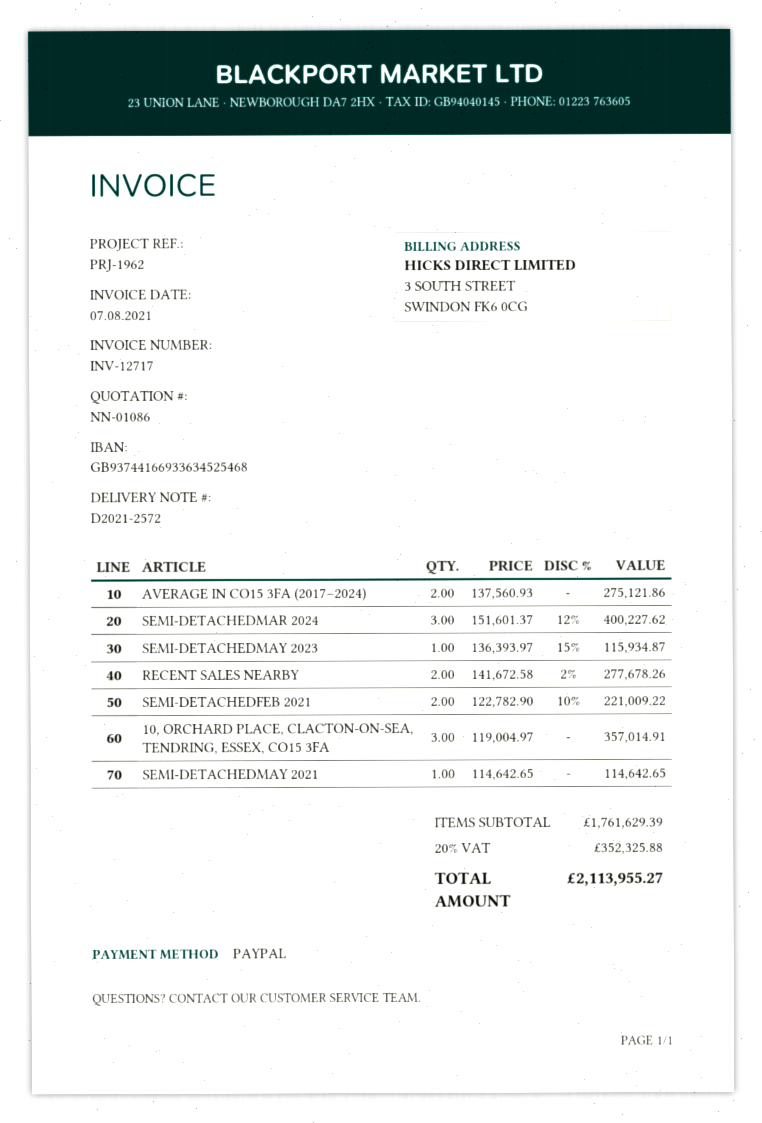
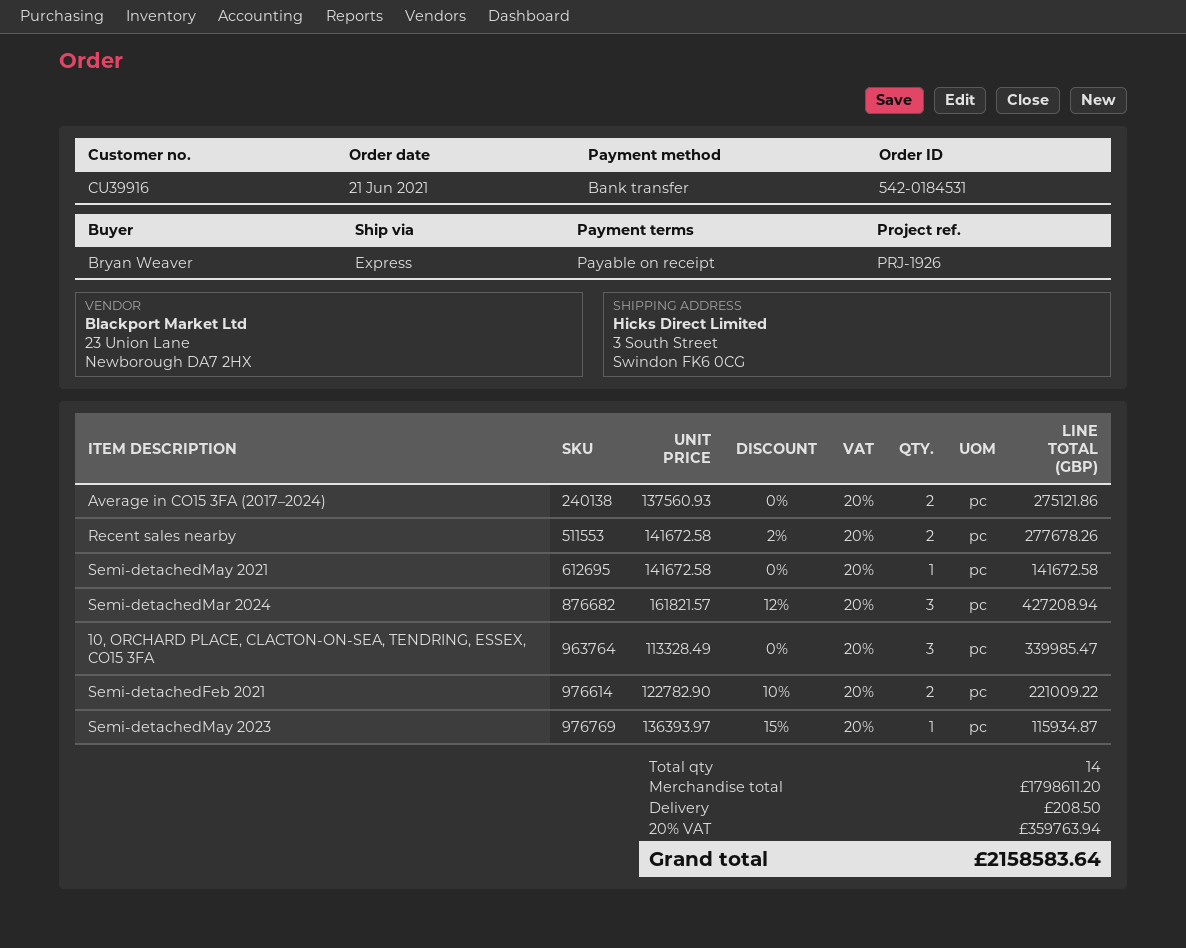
reference: PRJ-1962 -> PRJ-1926
payment method: PayPal -> bank transfer
SEMI-DETACHEDMAR 2024: 3 x 151601.37 - 12% = 400227.62 -> 3 x 161821.57 - 12% = 427208.94
10, ORCHARD PLACE, CLACTON-ON-SEA, TENDRING, ESSEX, CO15 3FA: 3 x 119004.97 = 357014.91 -> 3 x 113328.49 = 339985.47
SEMI-DETACHEDMAY 2021: 1 x 114642.65 = 114642.65 -> 1 x 141672.58 = 141672.58
subtotal: 1761629.39 -> 1798611.20
shipping: none -> 208.50
tax: 20% = 352325.88 -> 20% = 359763.94
total: 2113955.27 -> 2158583.64

